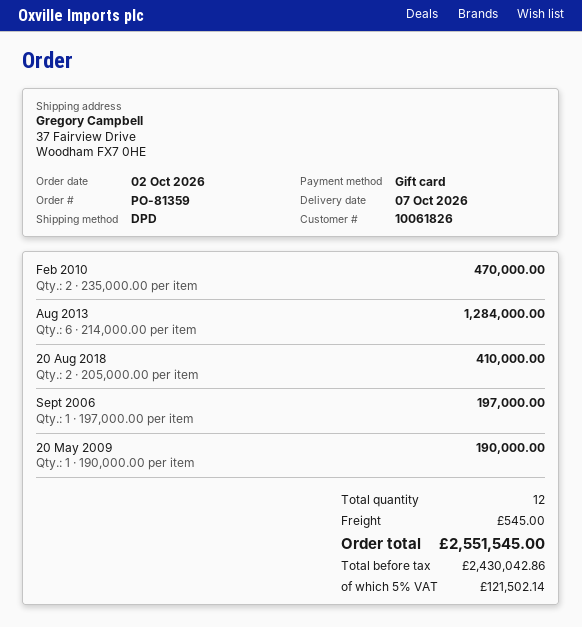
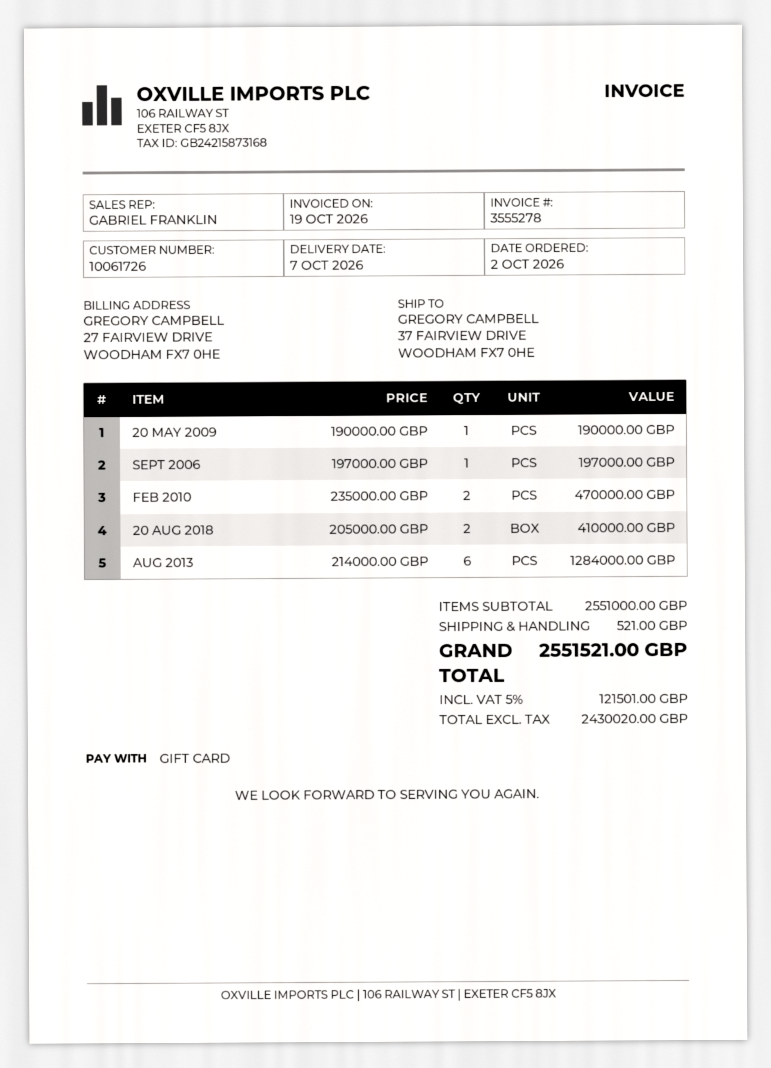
customer number: 10061826 -> 10061726
shipping: 545.00 -> 521.00
net: 2430042.86 -> 2430020.00
tax: 5% = 121502.14 -> 5% = 121501.00
total: 2551545.00 -> 2551521.00

